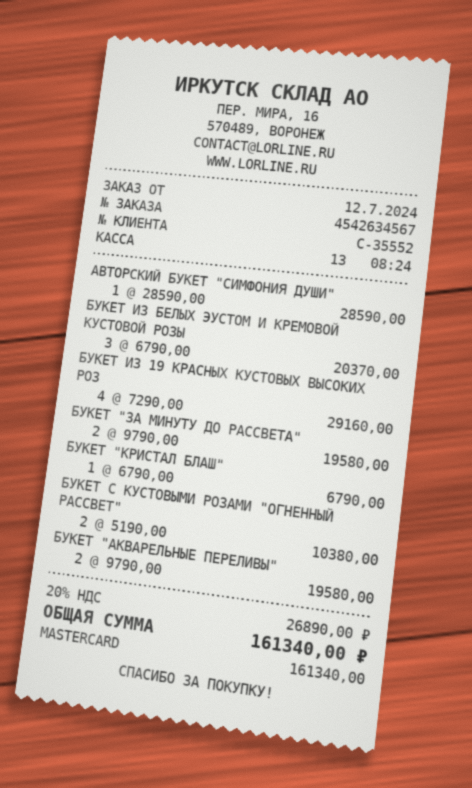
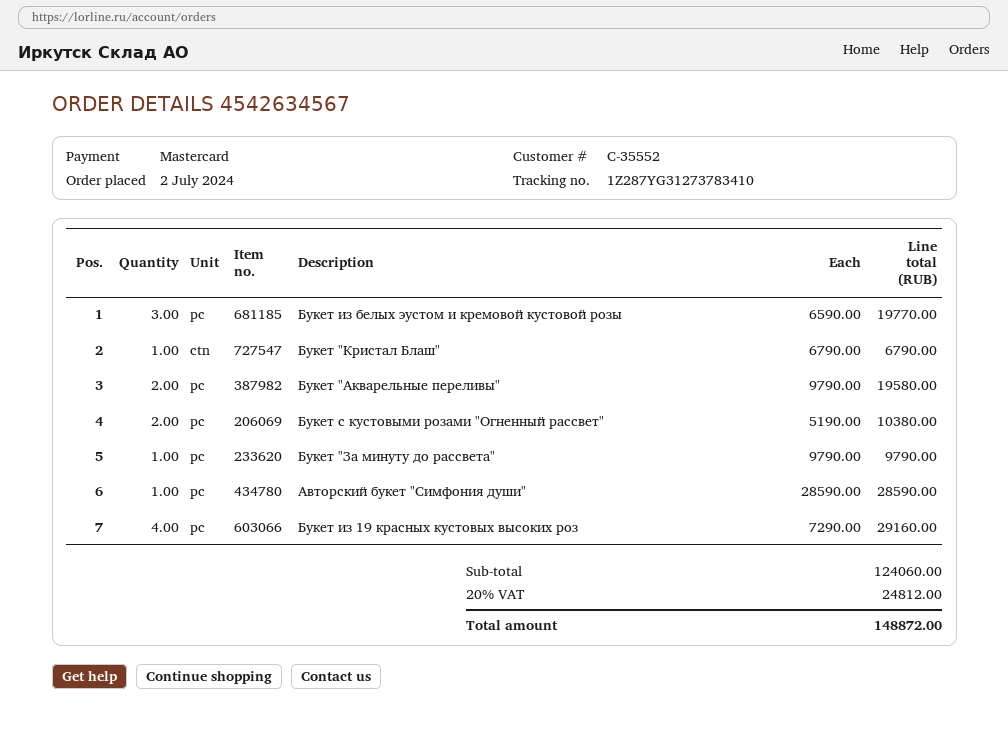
order date: 2024-07-12 -> 2024-07-02
БУКЕТ ИЗ БЕЛЫХ ЭУСТОМ И КРЕМОВОЙ КУСТОВОЙ РОЗЫ: 3 x 6790.00 = 20370.00 -> 3 x 6590.00 = 19770.00
БУКЕТ "ЗА МИНУТУ ДО РАССВЕТА": 2 x 9790.00 = 19580.00 -> 1 x 9790.00 = 9790.00
tax: 20% = 26890.00 -> 20% = 24812.00
total: 161340.00 -> 148872.00

